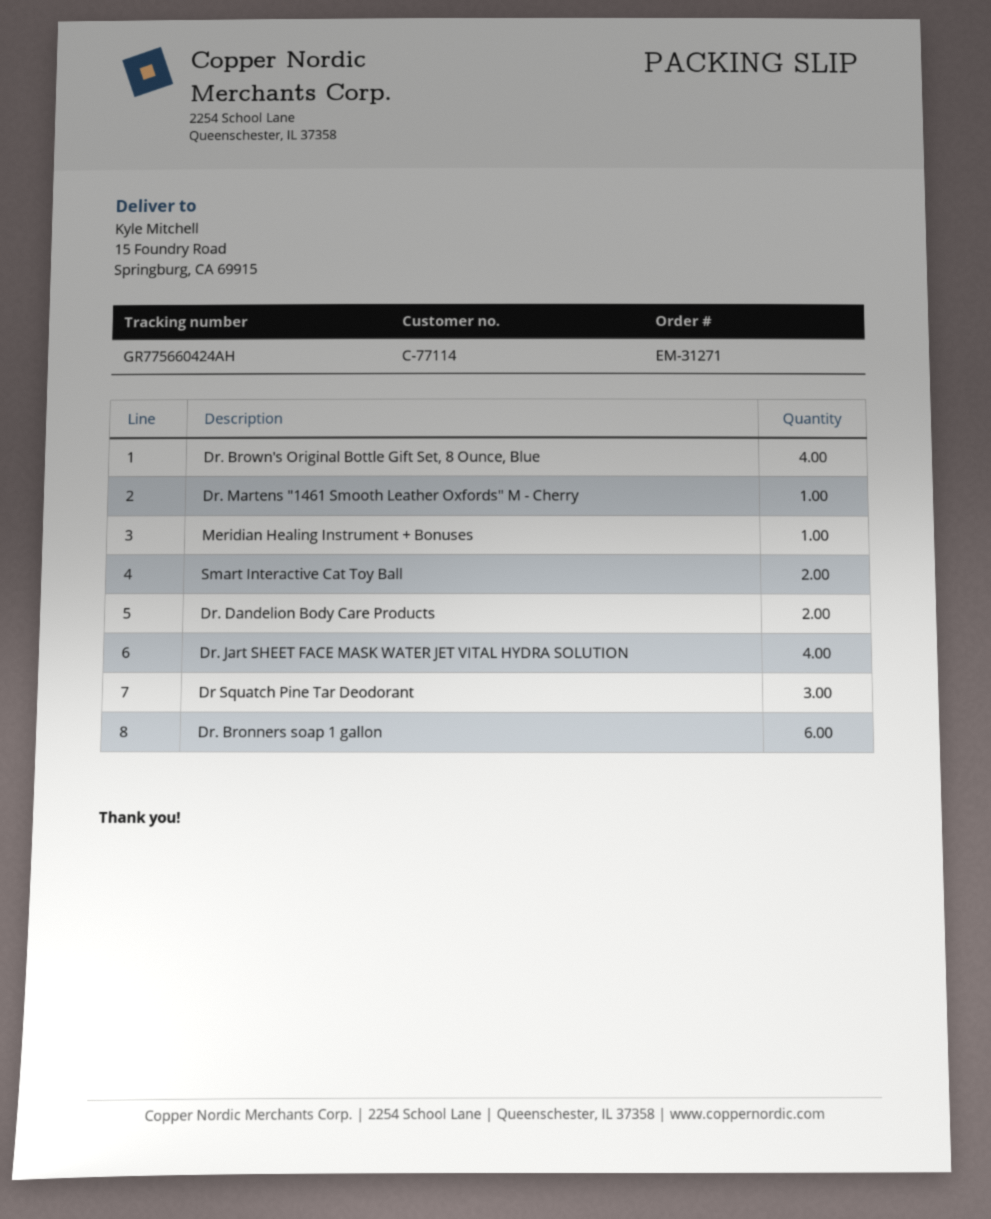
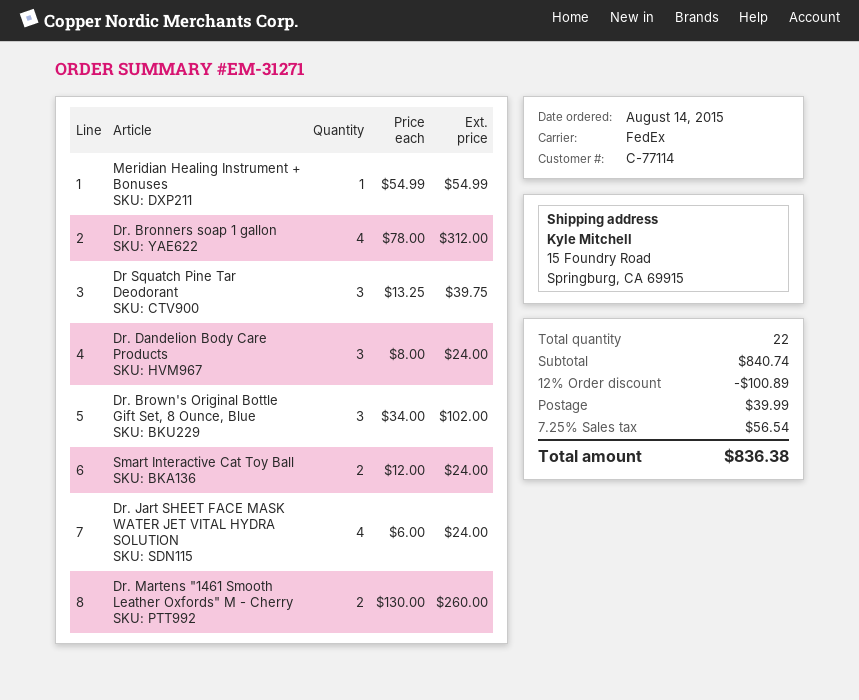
Dr. Brown's Original Bottle Gift Set, 8 Ounce, Blue: 4 -> 3
Dr. Martens "1461 Smooth Leather Oxfords" M - Cherry: 1 -> 2
Dr. Dandelion Body Care Products: 2 -> 3
Dr. Bronners soap 1 gallon: 6 -> 4

